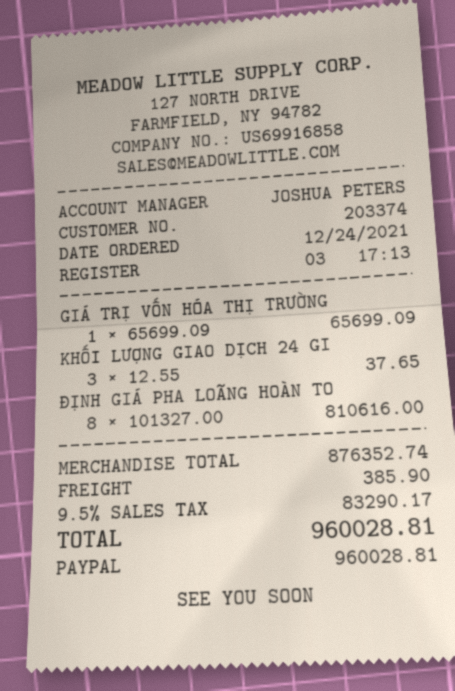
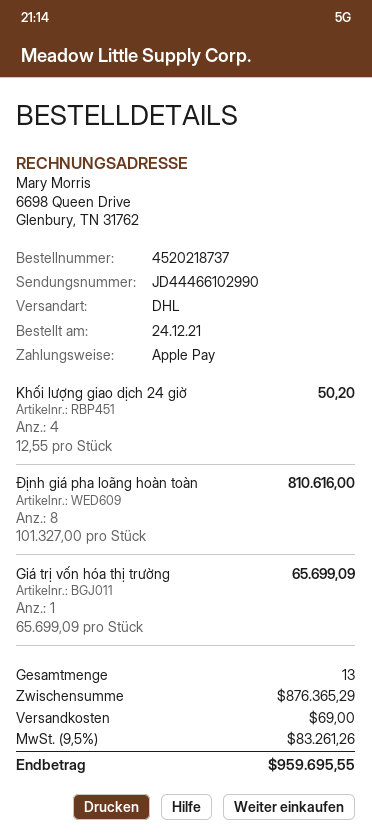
payment method: PayPal -> Apple Pay
KHỐI LƯỢNG GIAO DỊCH 24 GI: 3 x 12.55 = 37.65 -> 4 x 12.55 = 50.20
subtotal: 876352.74 -> 876365.29
shipping: 385.90 -> 69.00
tax: 9.5% = 83290.17 -> 9.5% = 83261.26
total: 960028.81 -> 959695.55

